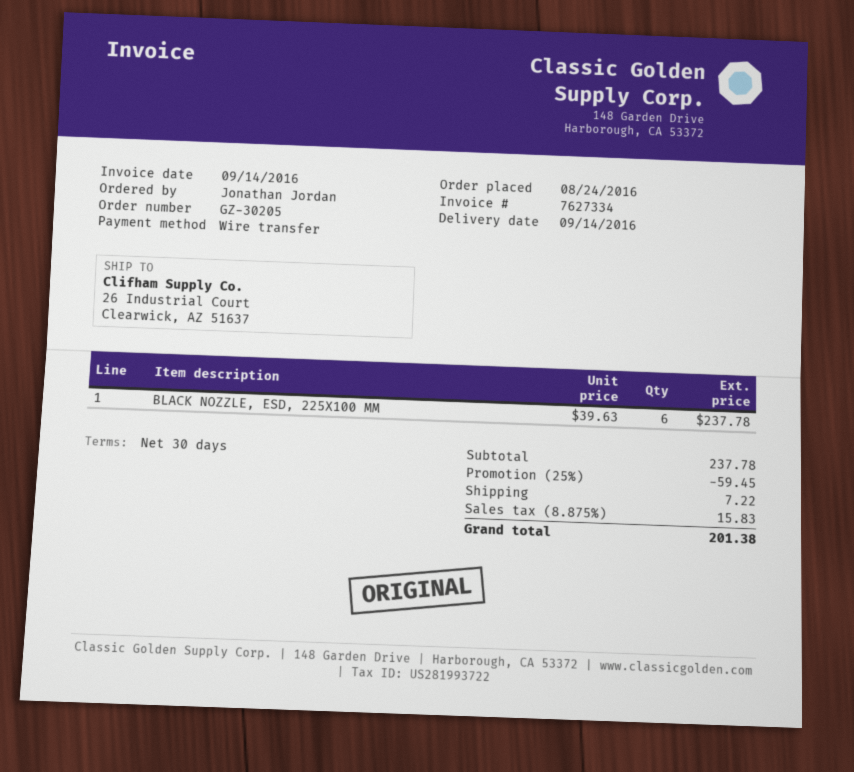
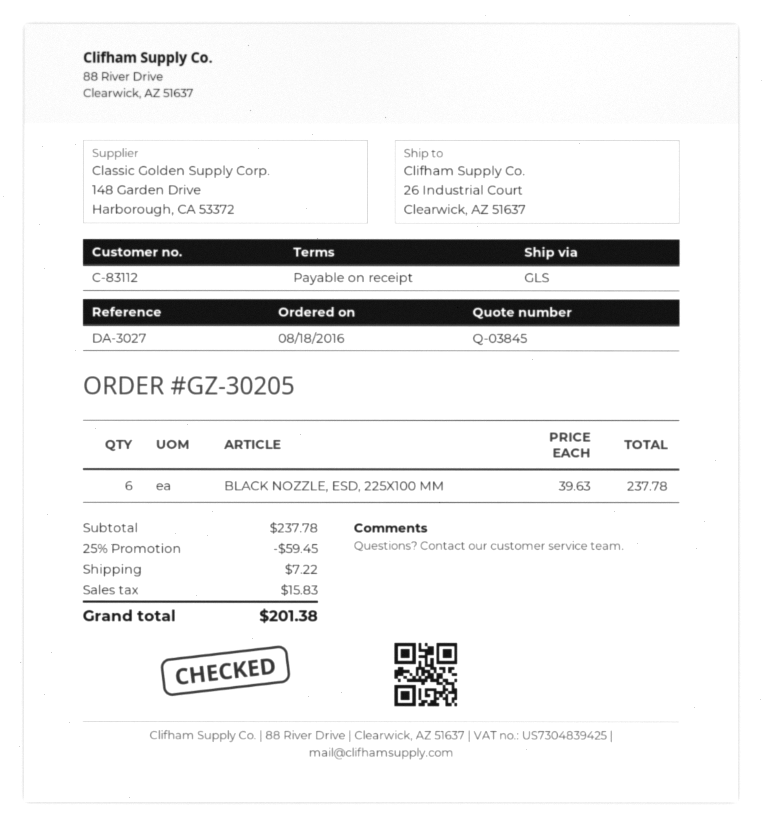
order date: 2016-08-24 -> 2016-08-18
payment terms: 30 days -> on receipt

